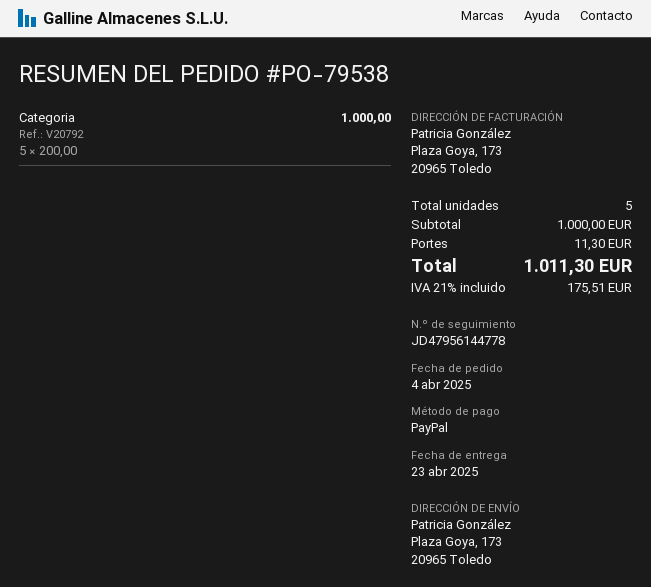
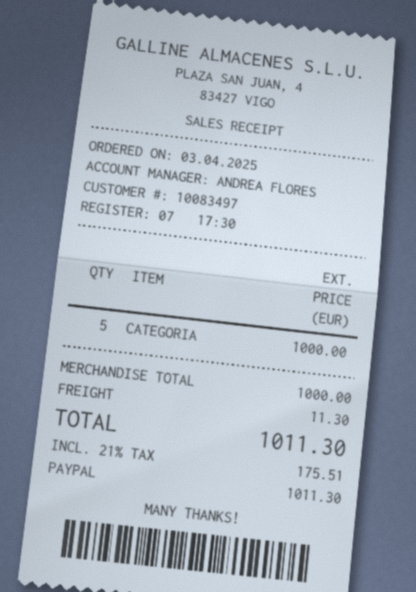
order date: 2025-04-04 -> 2025-04-03

